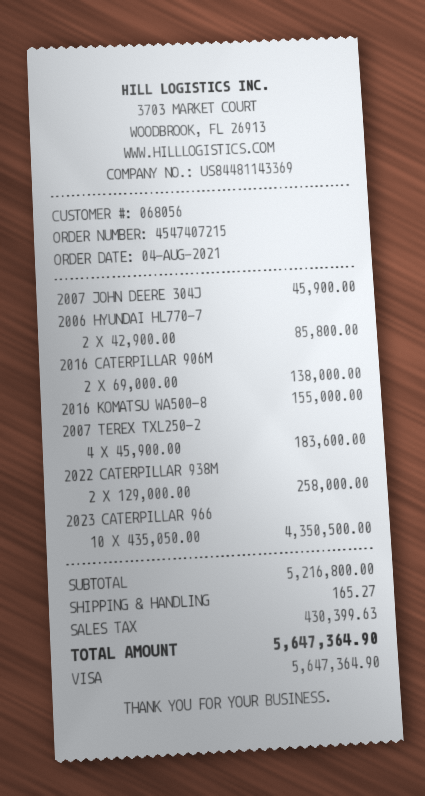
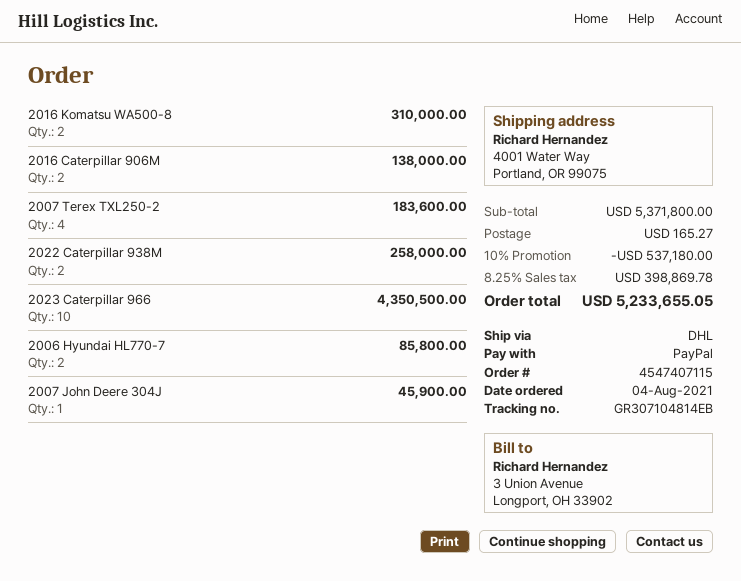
order number: 4547407215 -> 4547407115
payment method: Visa -> PayPal
2016 KOMATSU WA500-8: 1 for 155000.00 -> 2 for 310000.00
subtotal: 5216800.00 -> 5371800.00
discount: none -> 10% = 537180.00
tax: 430399.63 -> 398869.78
total: 5647364.90 -> 5233655.05

